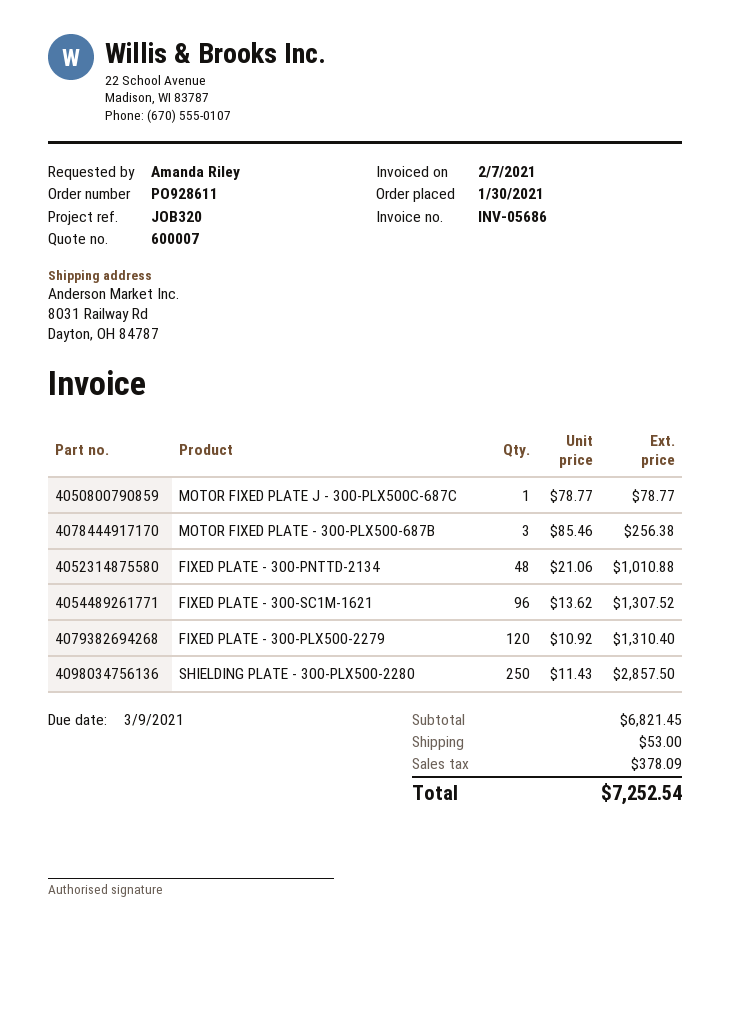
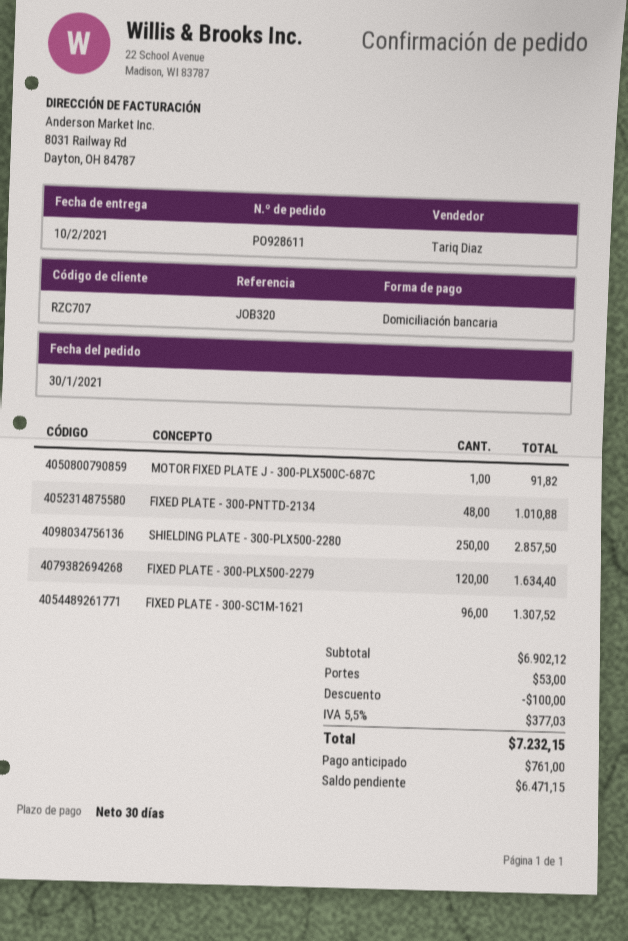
MOTOR FIXED PLATE J - 300-PLX500C-687C: 1 for 78.77 -> 1 for 91.82
MOTOR FIXED PLATE - 300-PLX500-687B: 3 for 256.38 -> none
FIXED PLATE - 300-PLX500-2279: 120 for 1310.40 -> 120 for 1634.40
subtotal: 6821.45 -> 6902.12
discount: none -> 100.00
tax: 378.09 -> 377.03
total: 7252.54 -> 7232.15

